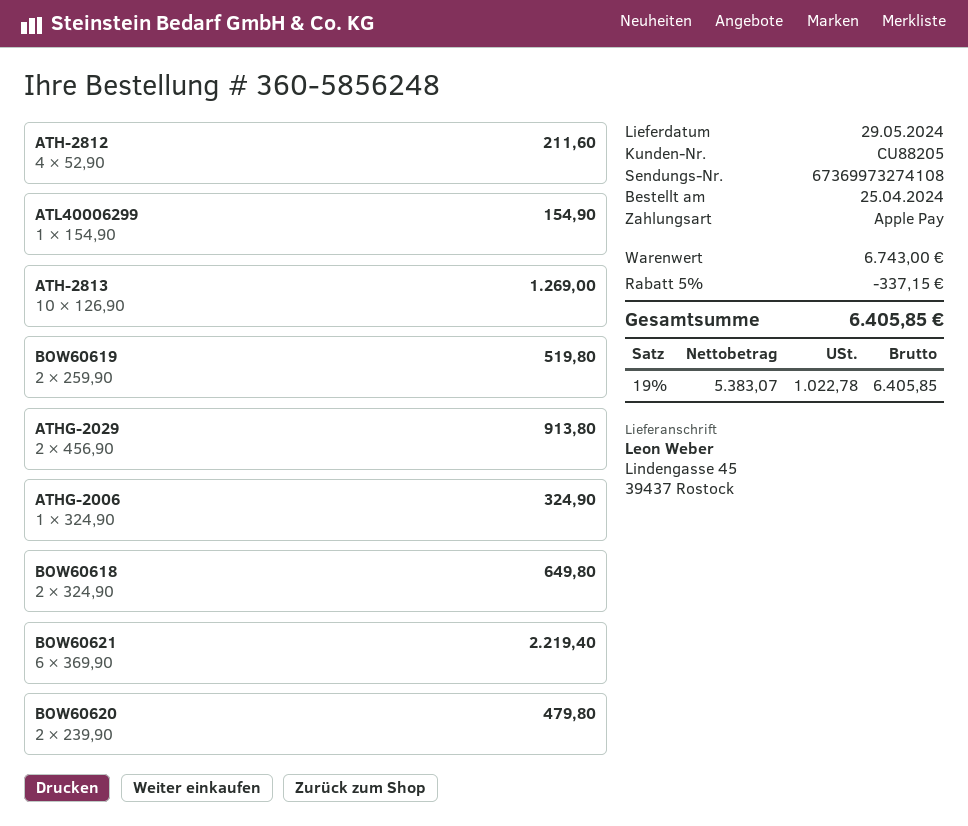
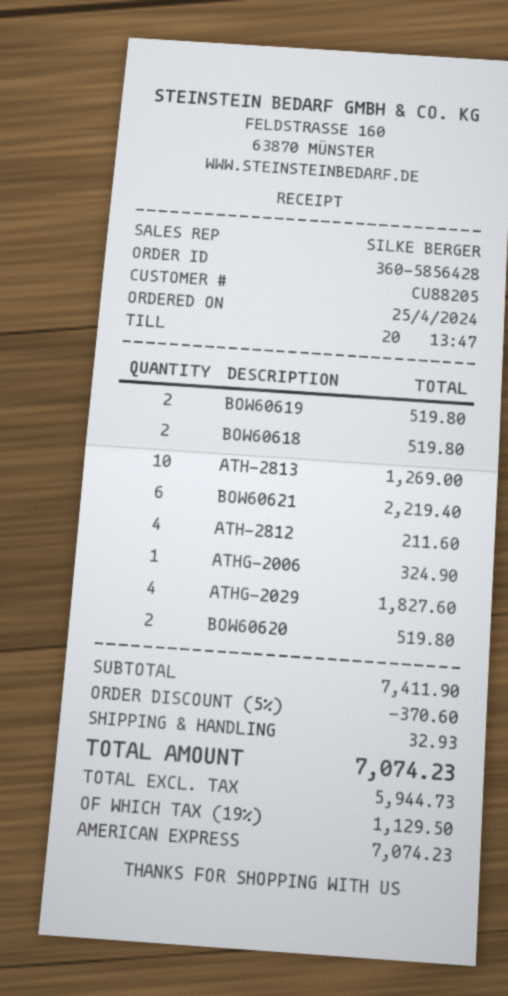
order number: 360-5856248 -> 360-5856428
payment method: Apple Pay -> American Express
ATL40006299: 1 for 154.90 -> none
ATHG-2029: 2 for 913.80 -> 4 for 1827.60
BOW60618: 2 for 649.80 -> 2 for 519.80
BOW60620: 2 for 479.80 -> 2 for 519.80
subtotal: 6743.00 -> 7411.90
discount: 5% = 337.15 -> 5% = 370.60
shipping: none -> 32.93
net: 5383.07 -> 5944.73
tax: 19% = 1022.78 -> 19% = 1129.50
total: 6405.85 -> 7074.23

